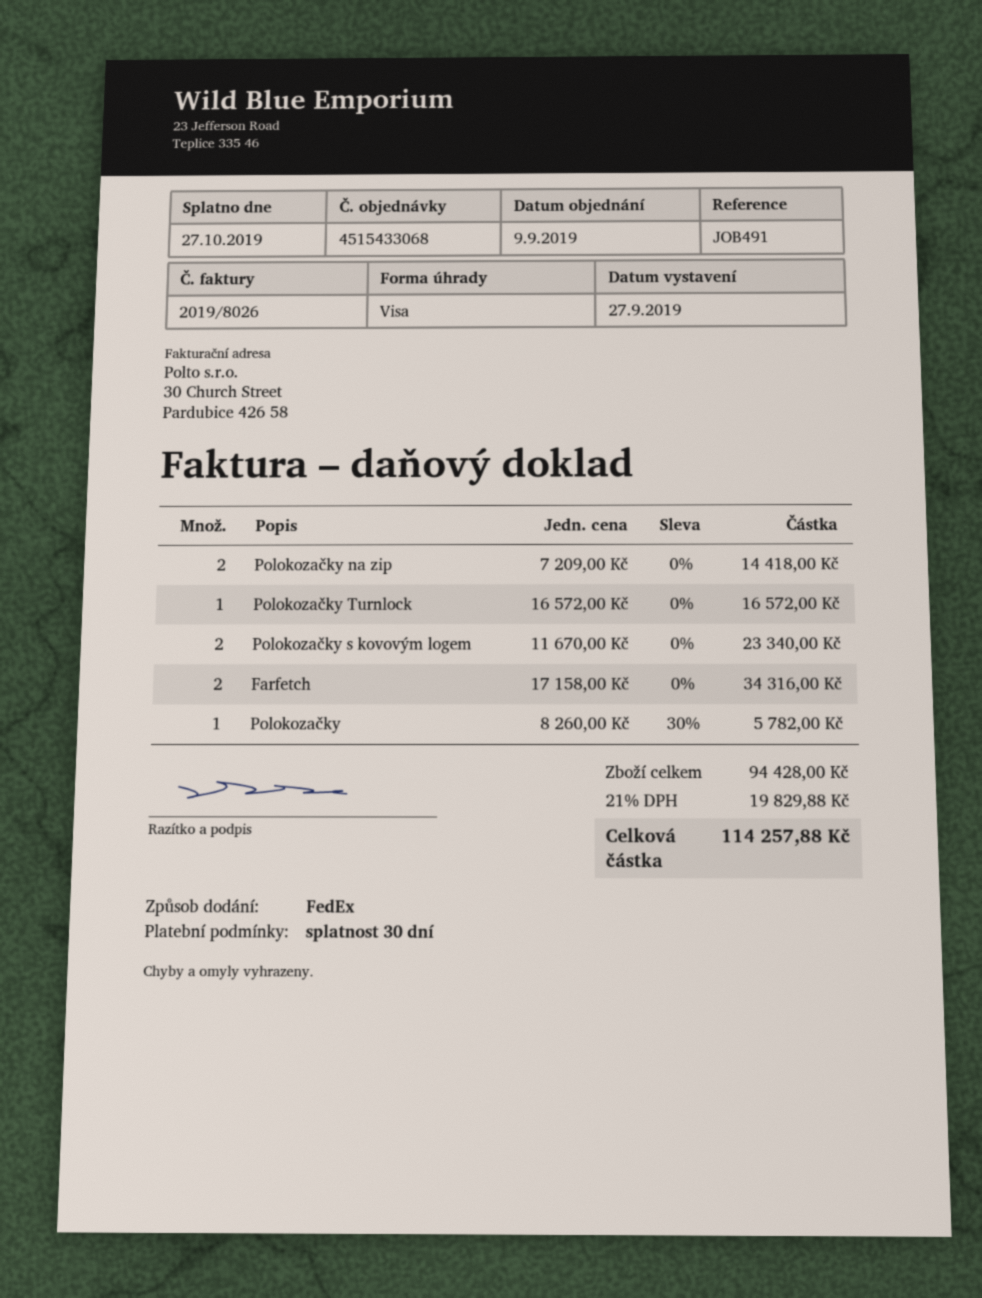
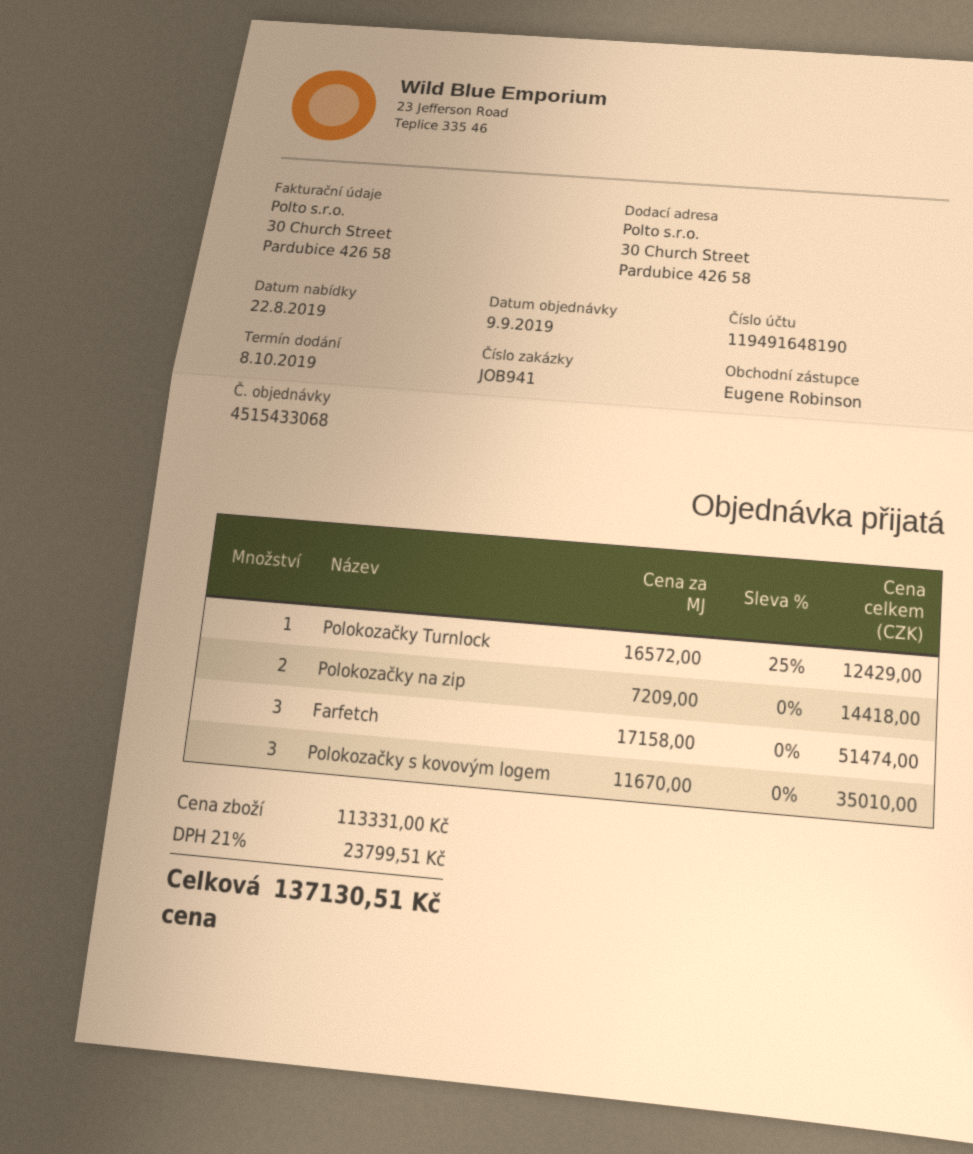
reference: JOB491 -> JOB941
Polokozačky Turnlock: 1 x 16572.00 = 16572.00 -> 1 x 16572.00 - 25% = 12429.00
Polokozačky s kovovým logem: 2 x 11670.00 = 23340.00 -> 3 x 11670.00 = 35010.00
Farfetch: 2 x 17158.00 = 34316.00 -> 3 x 17158.00 = 51474.00
Polokozačky: 1 x 8260.00 - 30% = 5782.00 -> none
subtotal: 94428.00 -> 113331.00
tax: 21% = 19829.88 -> 21% = 23799.51
total: 114257.88 -> 137130.51

